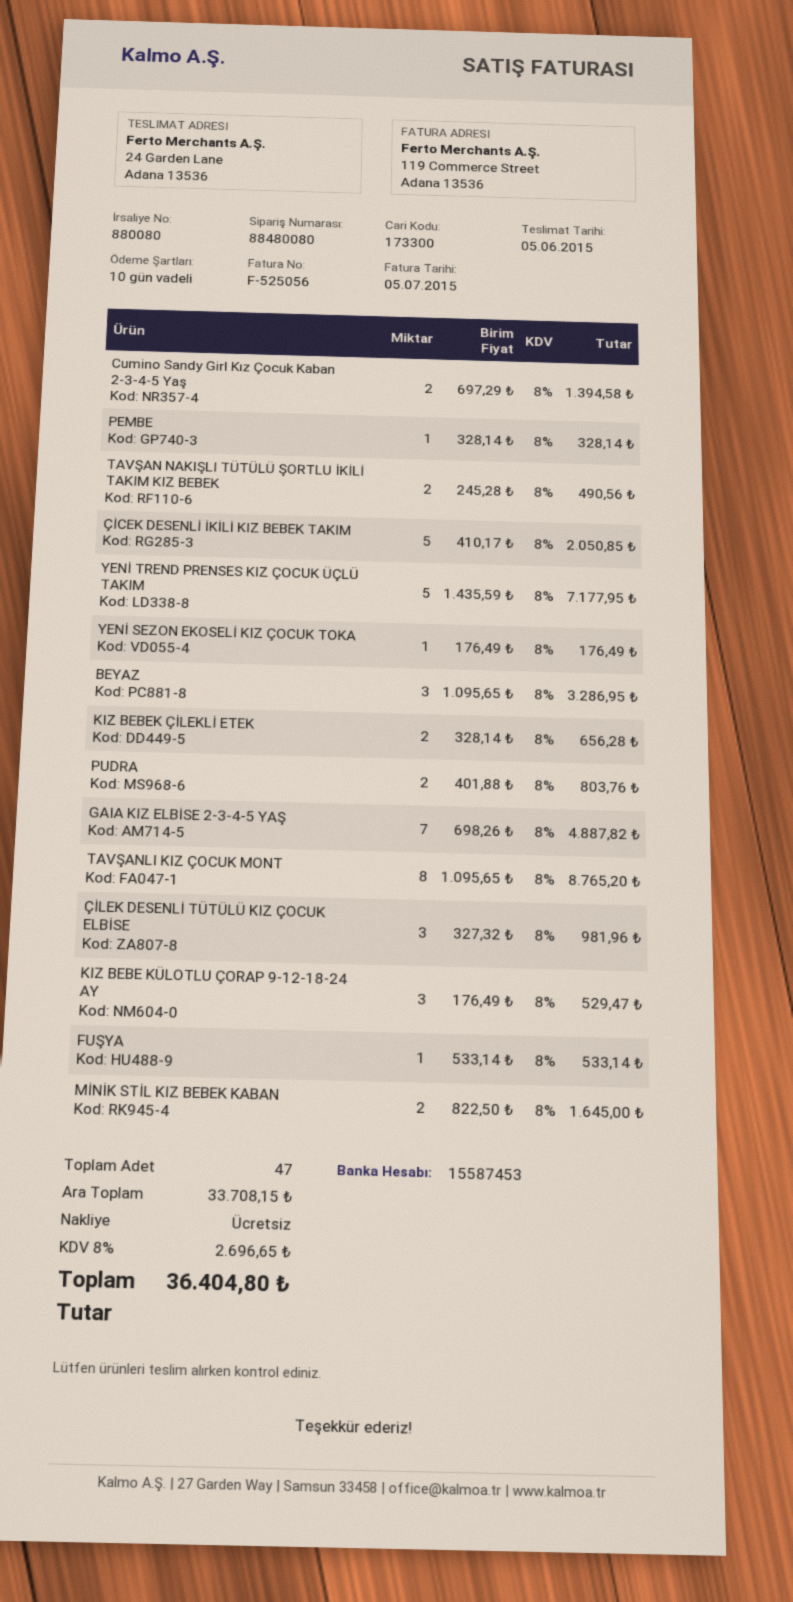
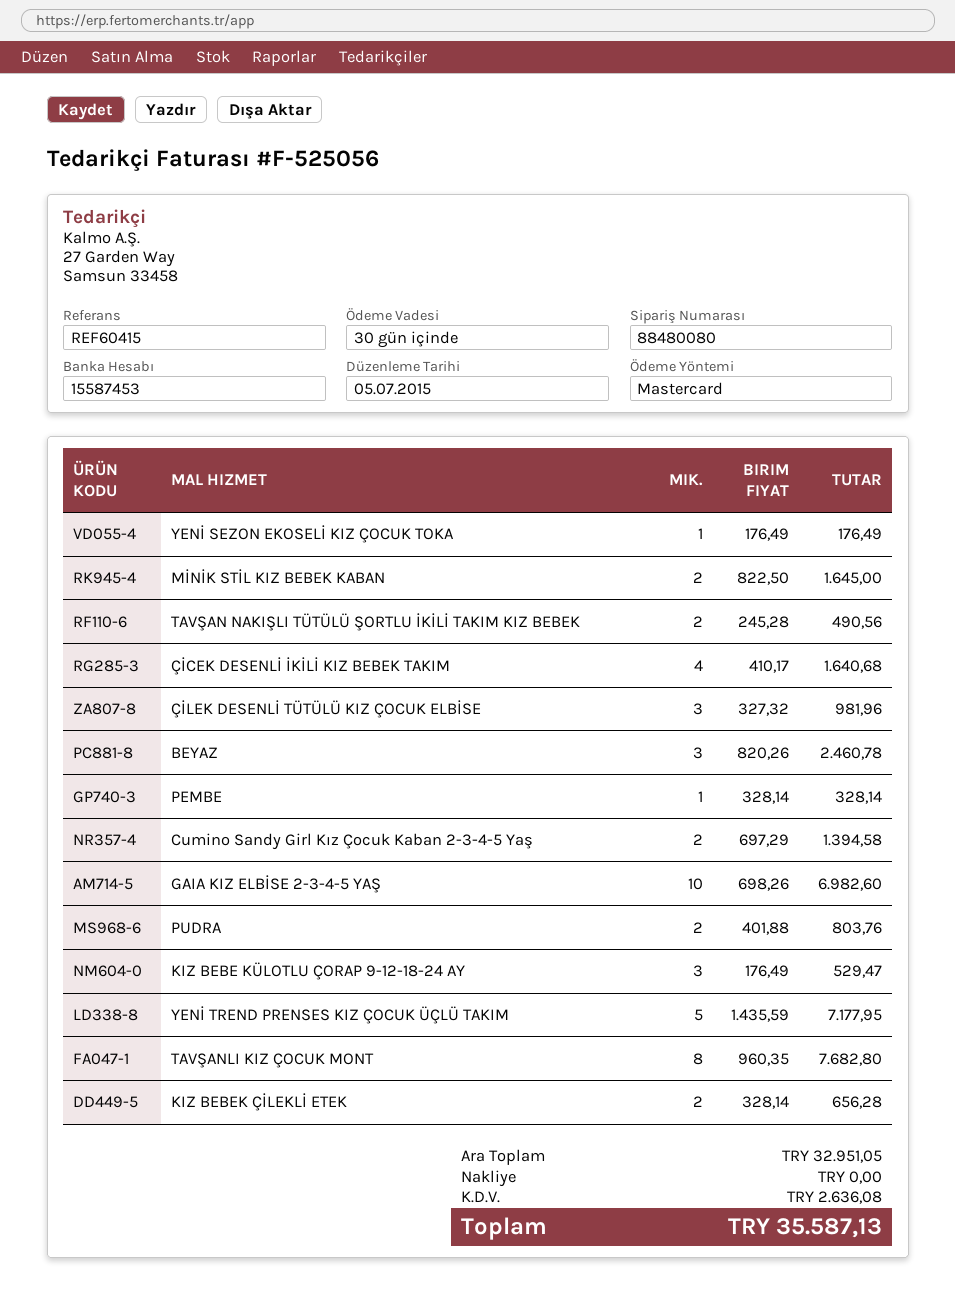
payment terms: 10 days -> 30 days
ÇİCEK DESENLİ İKİLİ KIZ BEBEK TAKIM: 5 x 410.17 = 2050.85 -> 4 x 410.17 = 1640.68
BEYAZ: 3 x 1095.65 = 3286.95 -> 3 x 820.26 = 2460.78
GAIA KIZ ELBİSE 2-3-4-5 YAŞ: 7 x 698.26 = 4887.82 -> 10 x 698.26 = 6982.60
TAVŞANLI KIZ ÇOCUK MONT: 8 x 1095.65 = 8765.20 -> 8 x 960.35 = 7682.80
FUŞYA: 1 x 533.14 = 533.14 -> none
subtotal: 33708.15 -> 32951.05
tax: 2696.65 -> 2636.08
total: 36404.80 -> 35587.13

